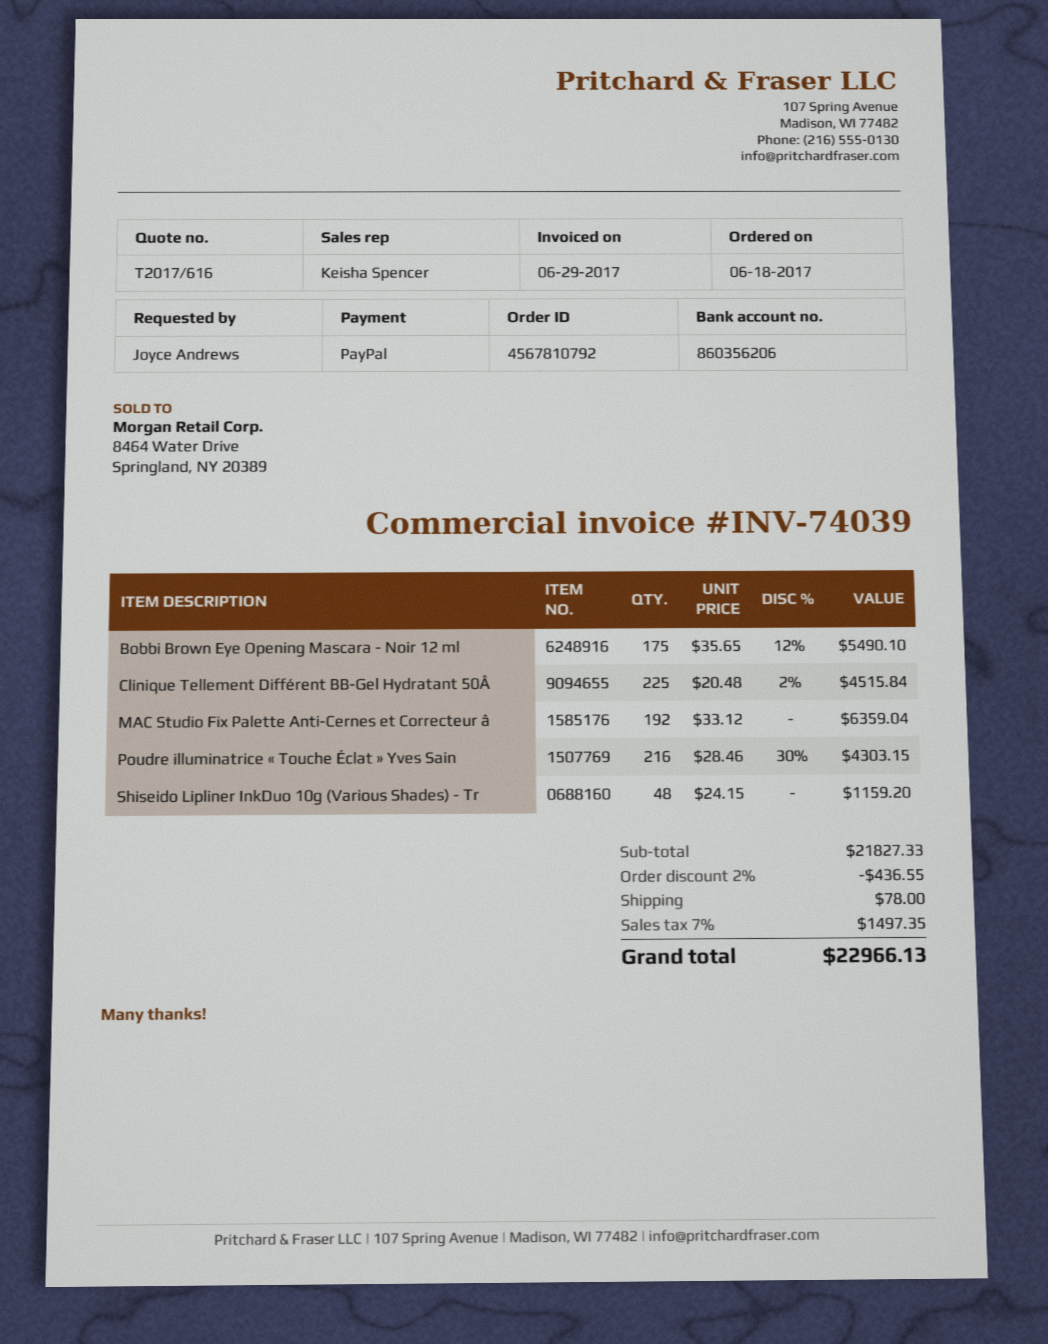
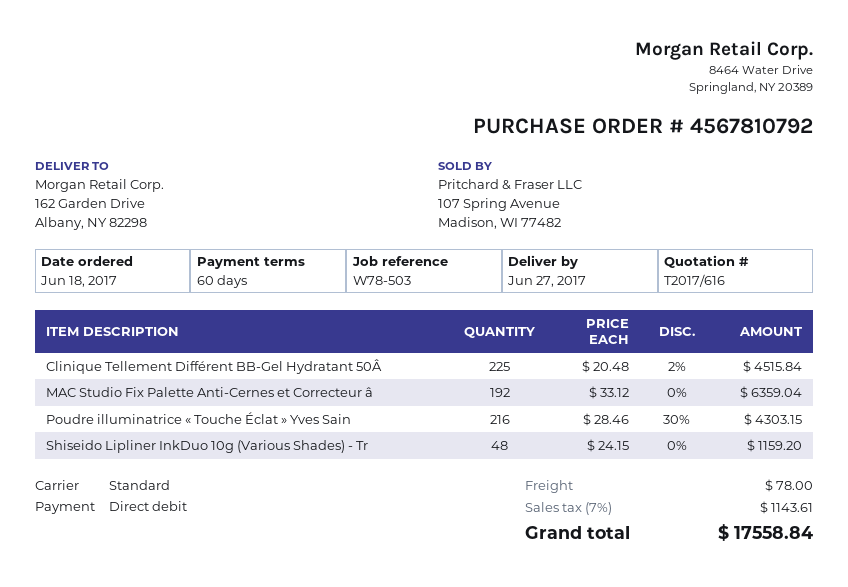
payment method: PayPal -> direct debit
Bobbi Brown Eye Opening Mascara - Noir 12 ml: 175 x 35.65 - 12% = 5490.10 -> none
discount: 2% = 436.55 -> none
tax: 7% = 1497.35 -> 7% = 1143.61
total: 22966.13 -> 17558.84

